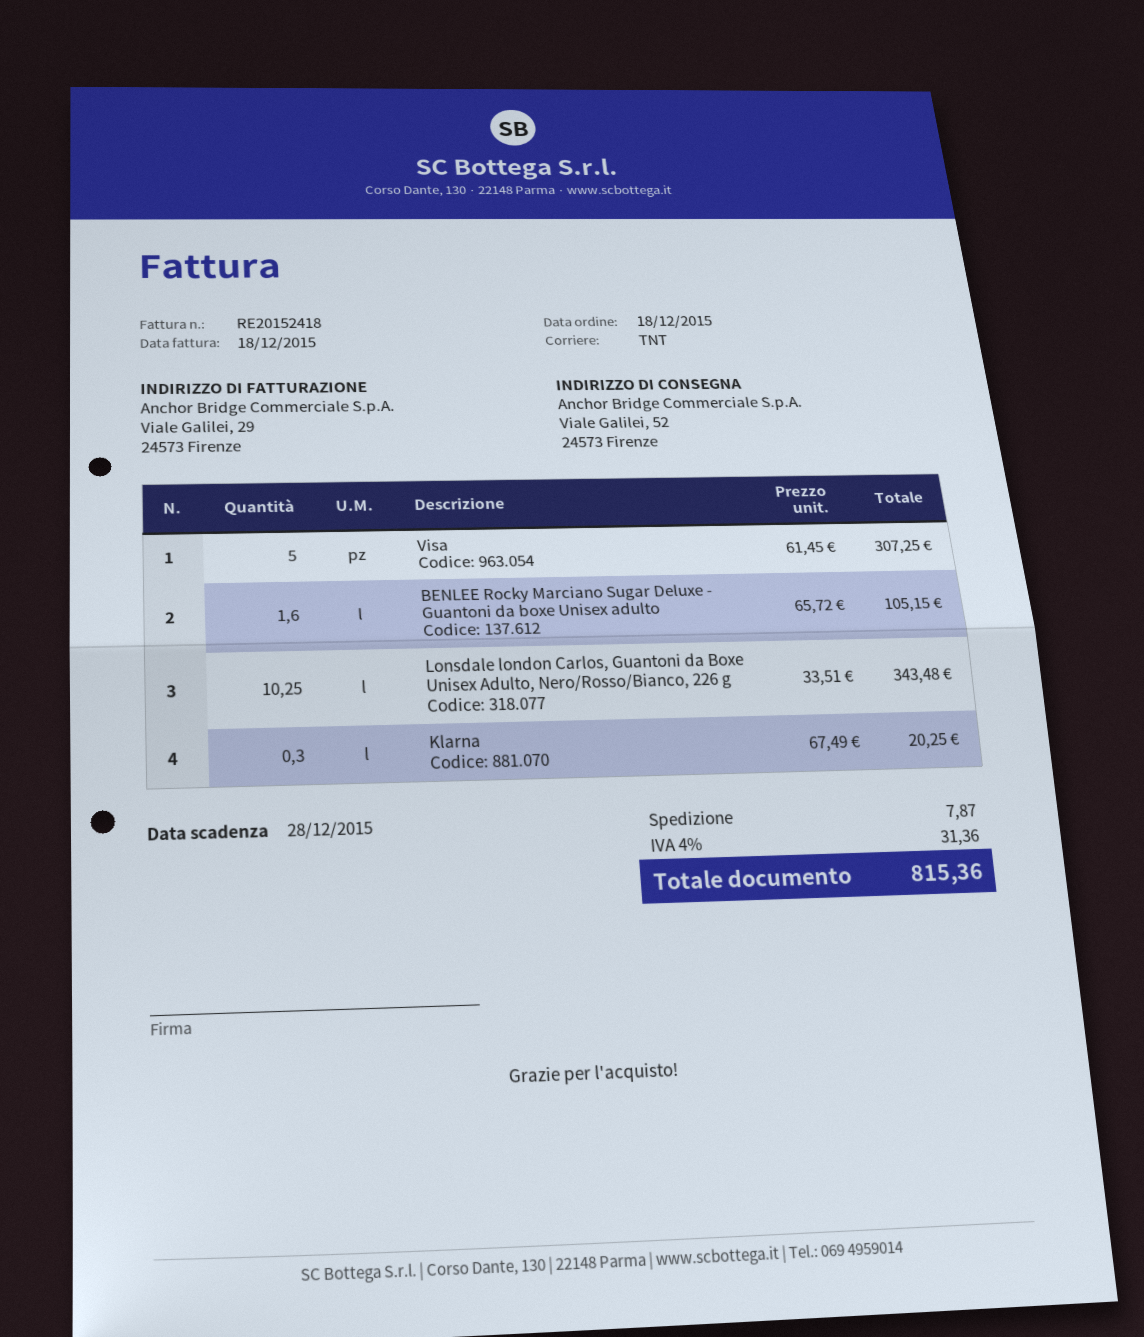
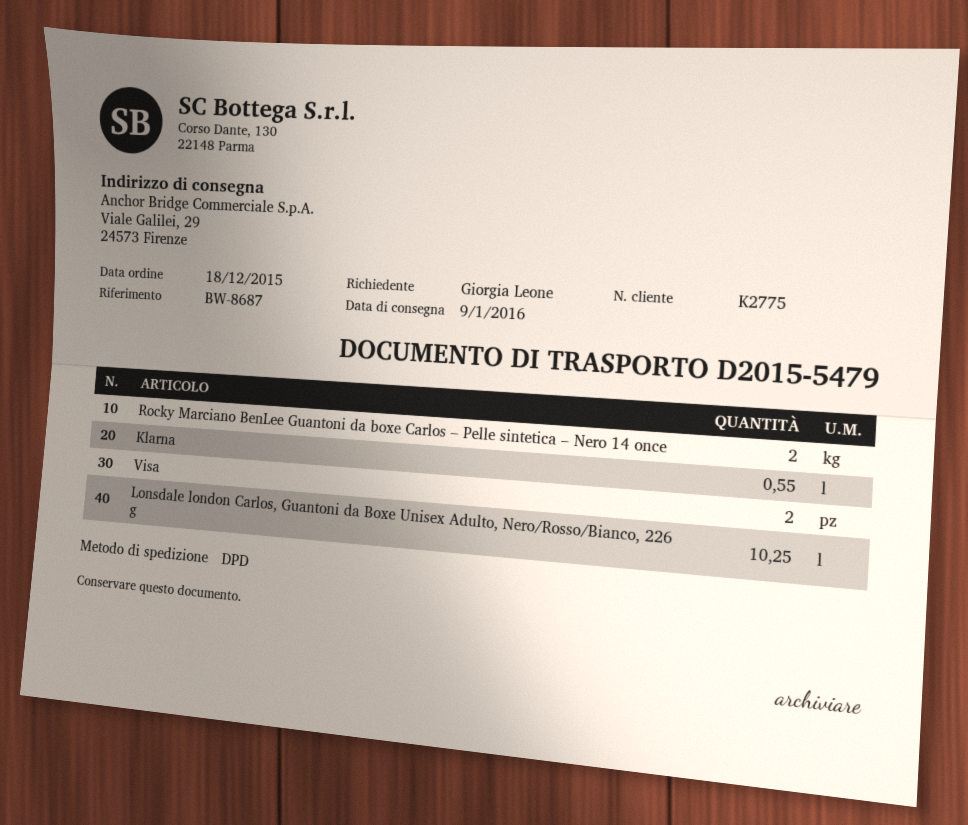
shipping method: TNT -> DPD
ship to: Viale Galilei, 52, 24573 Firenze -> Viale Galilei, 29, 24573 Firenze
Visa: 5 -> 2
BENLEE Rocky Marciano Sugar Deluxe - Guantoni da boxe Unisex adulto: 1.6 -> none
Klarna: 0.3 -> 0.55
Rocky Marciano BenLee Guantoni da boxe Carlos – Pelle sintetica – Nero 14 once: none -> 2

